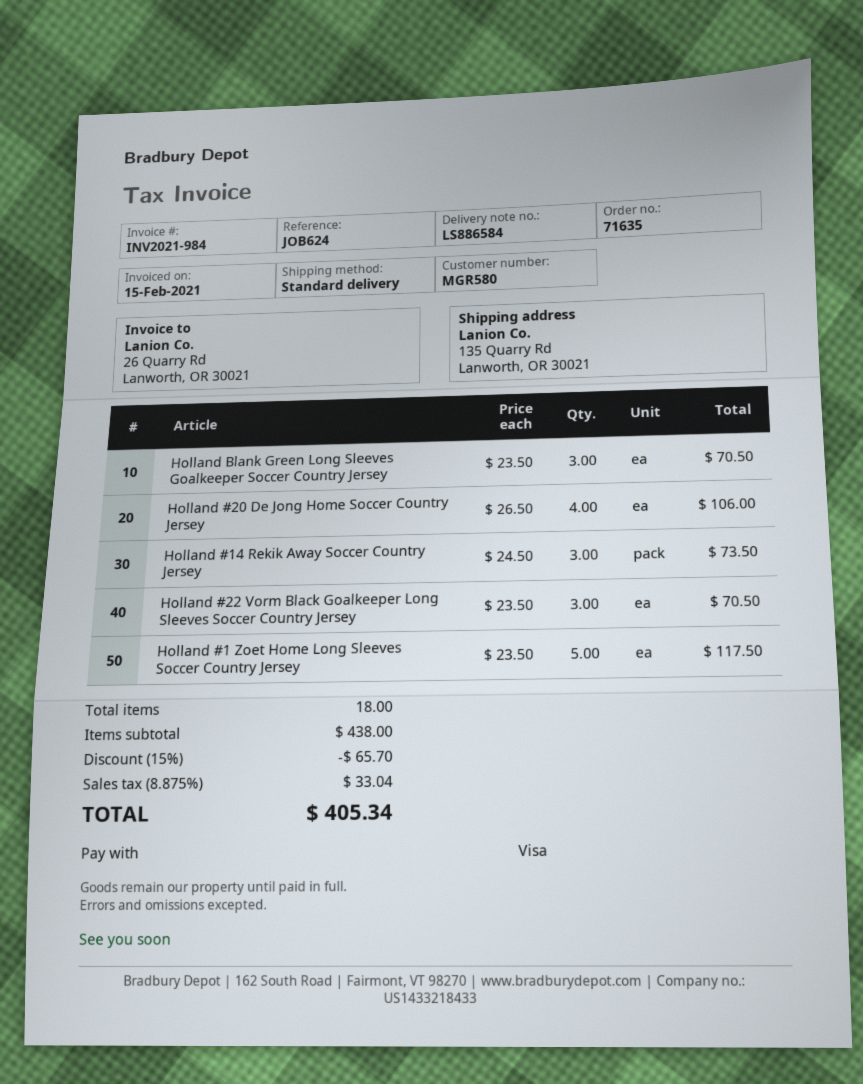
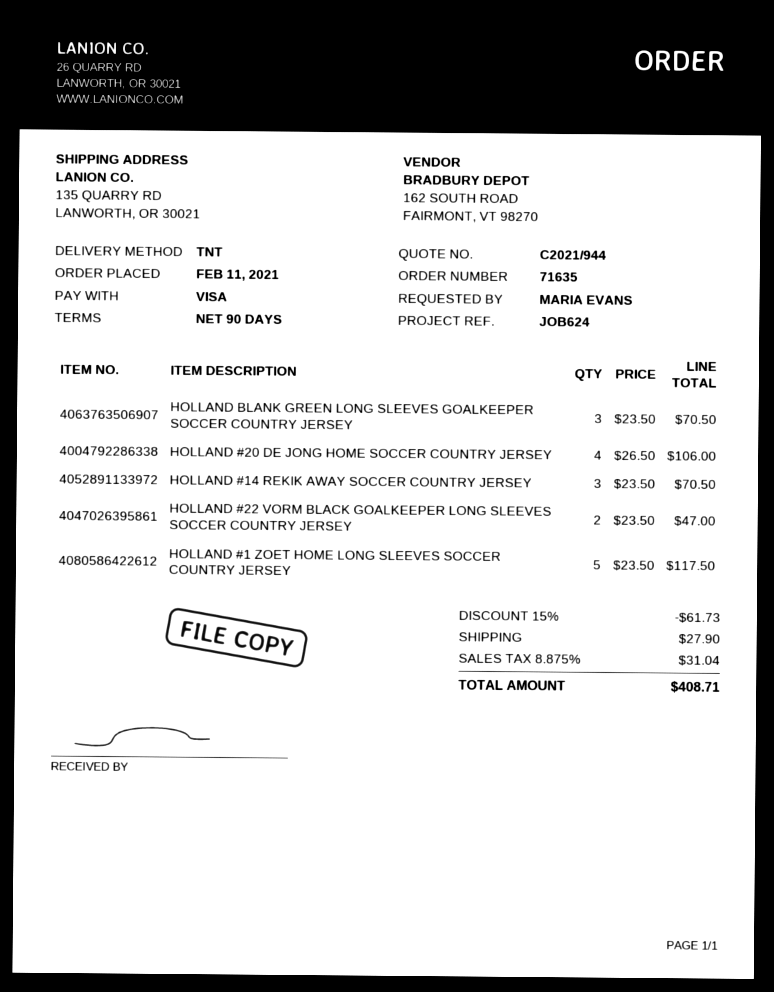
shipping method: standard -> TNT
Holland #14 Rekik Away Soccer Country Jersey: 3 x 24.50 = 73.50 -> 3 x 23.50 = 70.50
Holland #22 Vorm Black Goalkeeper Long Sleeves Soccer Country Jersey: 3 x 23.50 = 70.50 -> 2 x 23.50 = 47.00
discount: 15% = 65.70 -> 15% = 61.73
shipping: none -> 27.90
tax: 8.875% = 33.04 -> 8.875% = 31.04
total: 405.34 -> 408.71

